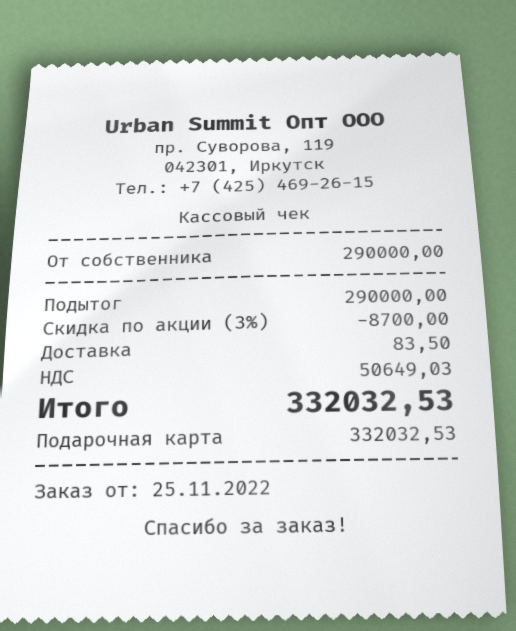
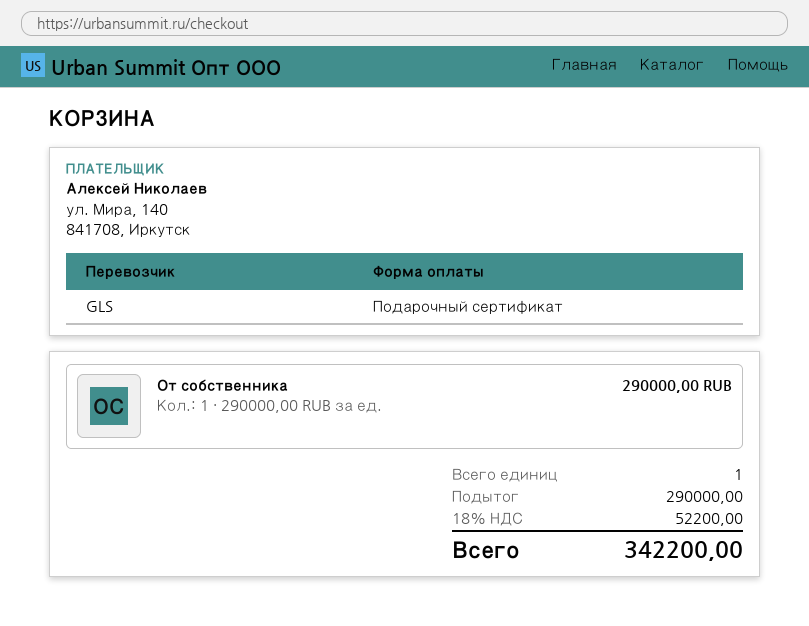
discount: 3% = 8700.00 -> none
shipping: 83.50 -> none
tax: 50649.03 -> 52200.00
total: 332032.53 -> 342200.00

